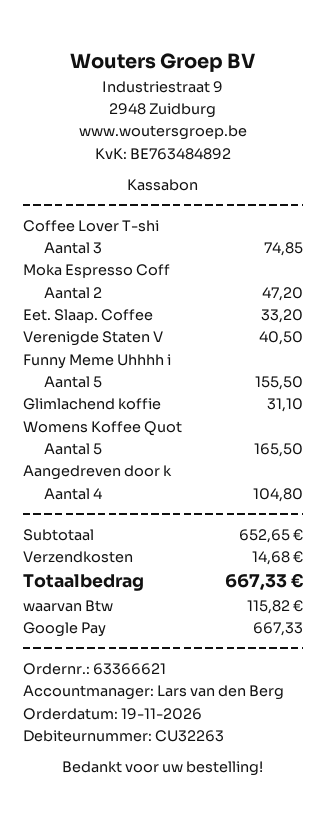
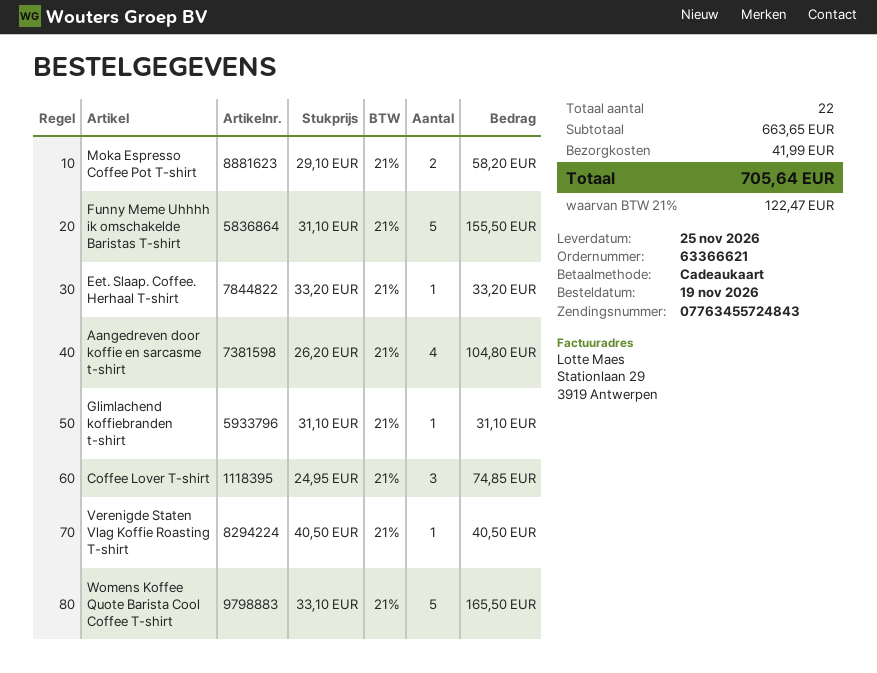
payment method: Google Pay -> gift card
Moka Espresso Coff: 2 for 47.20 -> 2 for 58.20
subtotal: 652.65 -> 663.65
shipping: 14.68 -> 41.99
tax: 115.82 -> 122.47
total: 667.33 -> 705.64

